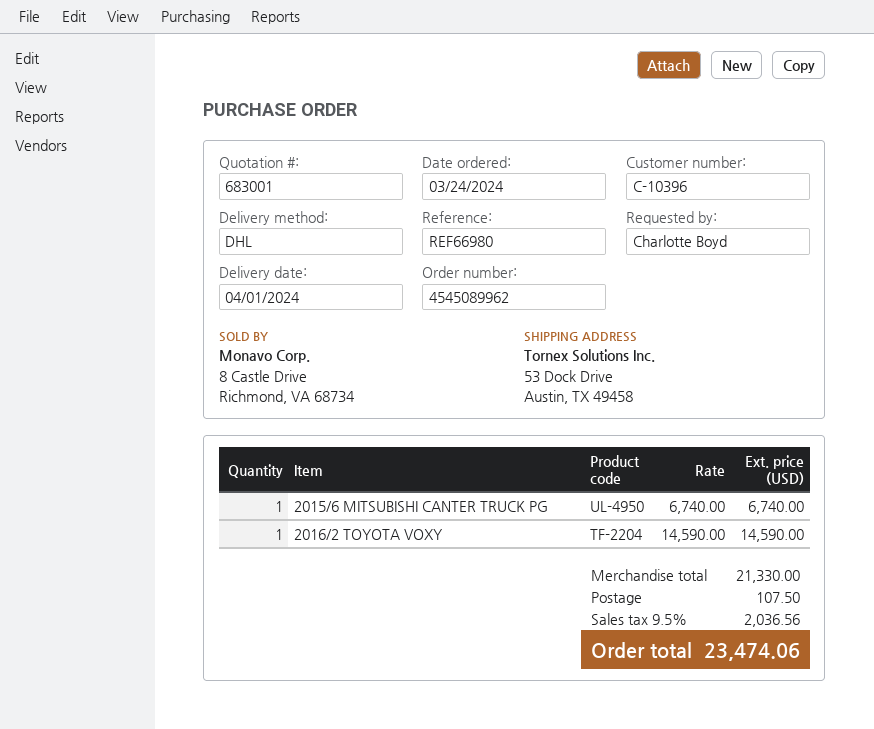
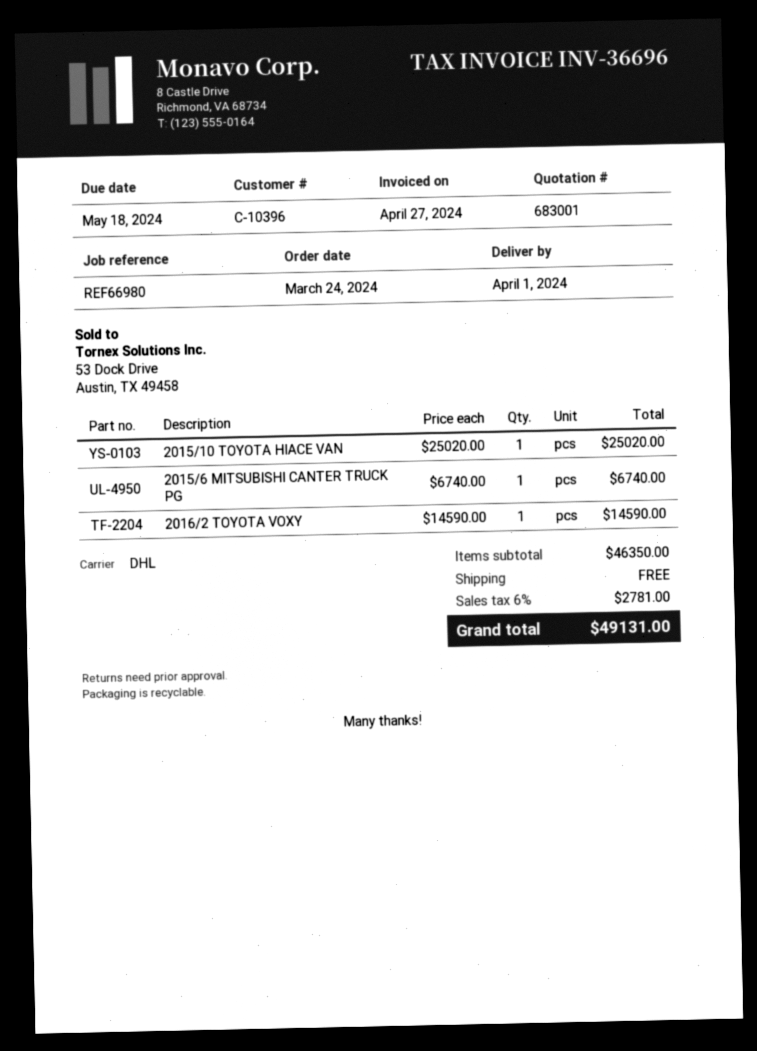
2015/10 TOYOTA HIACE VAN: none -> 1 x 25020.00 = 25020.00
subtotal: 21330.00 -> 46350.00
shipping: 107.50 -> 0.00
tax: 9.5% = 2036.56 -> 6% = 2781.00
total: 23474.06 -> 49131.00

